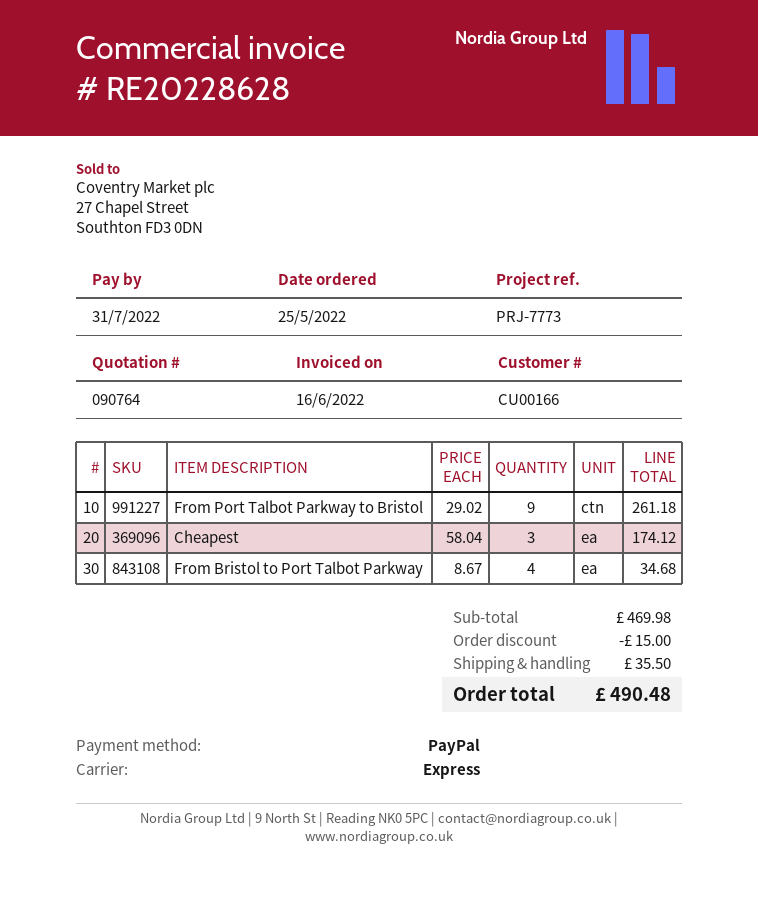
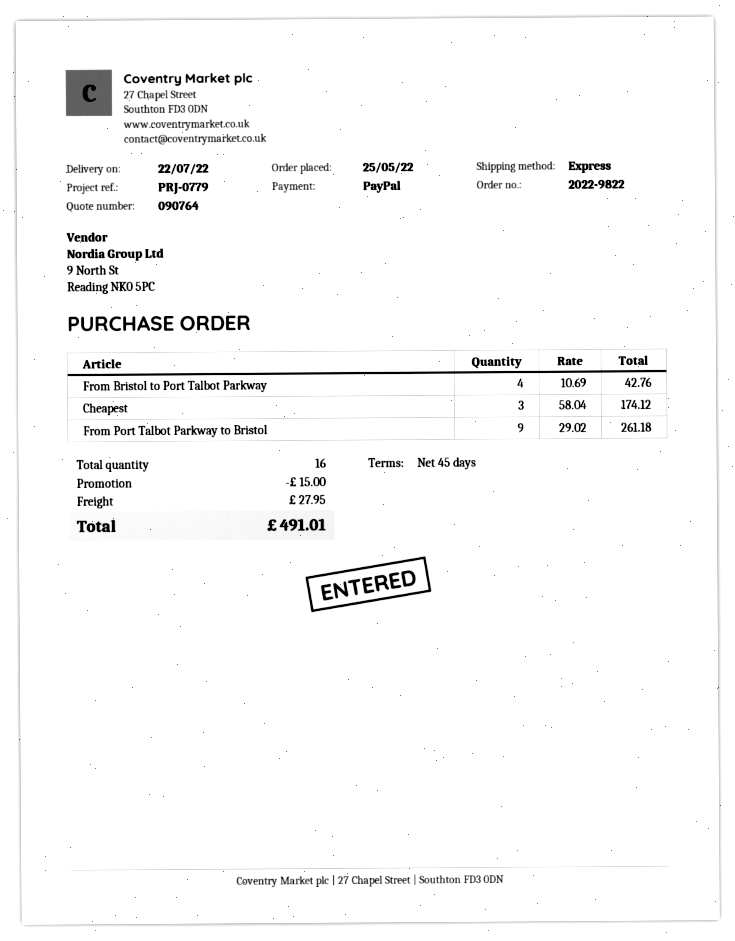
reference: PRJ-7773 -> PRJ-0779
From Bristol to Port Talbot Parkway: 4 x 8.67 = 34.68 -> 4 x 10.69 = 42.76
shipping: 35.50 -> 27.95
total: 490.48 -> 491.01

